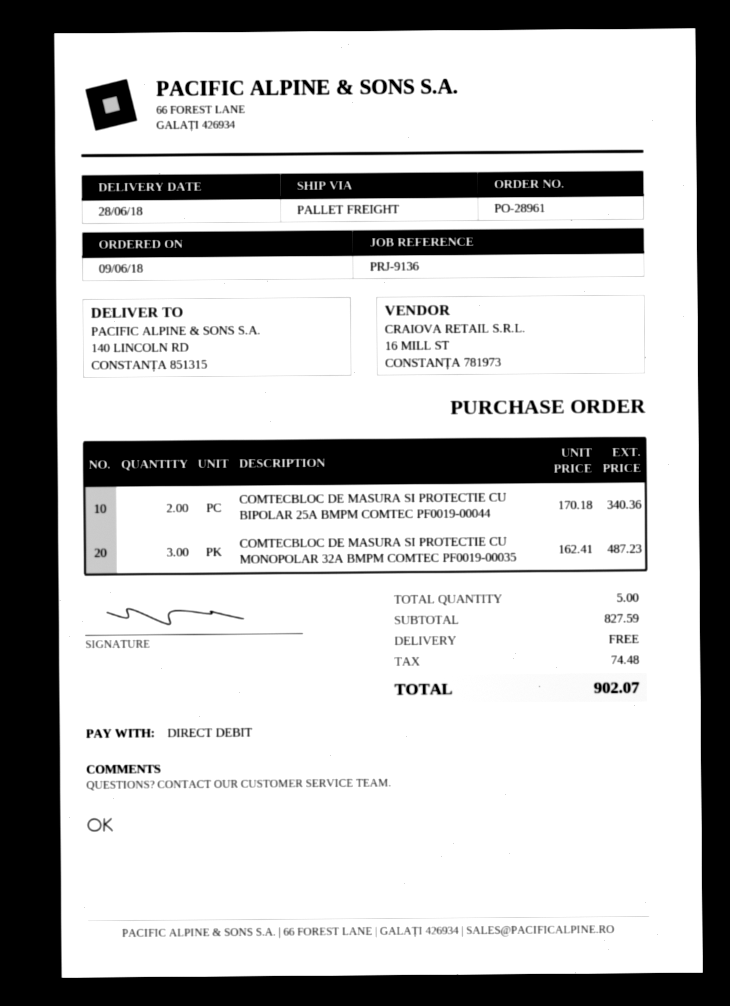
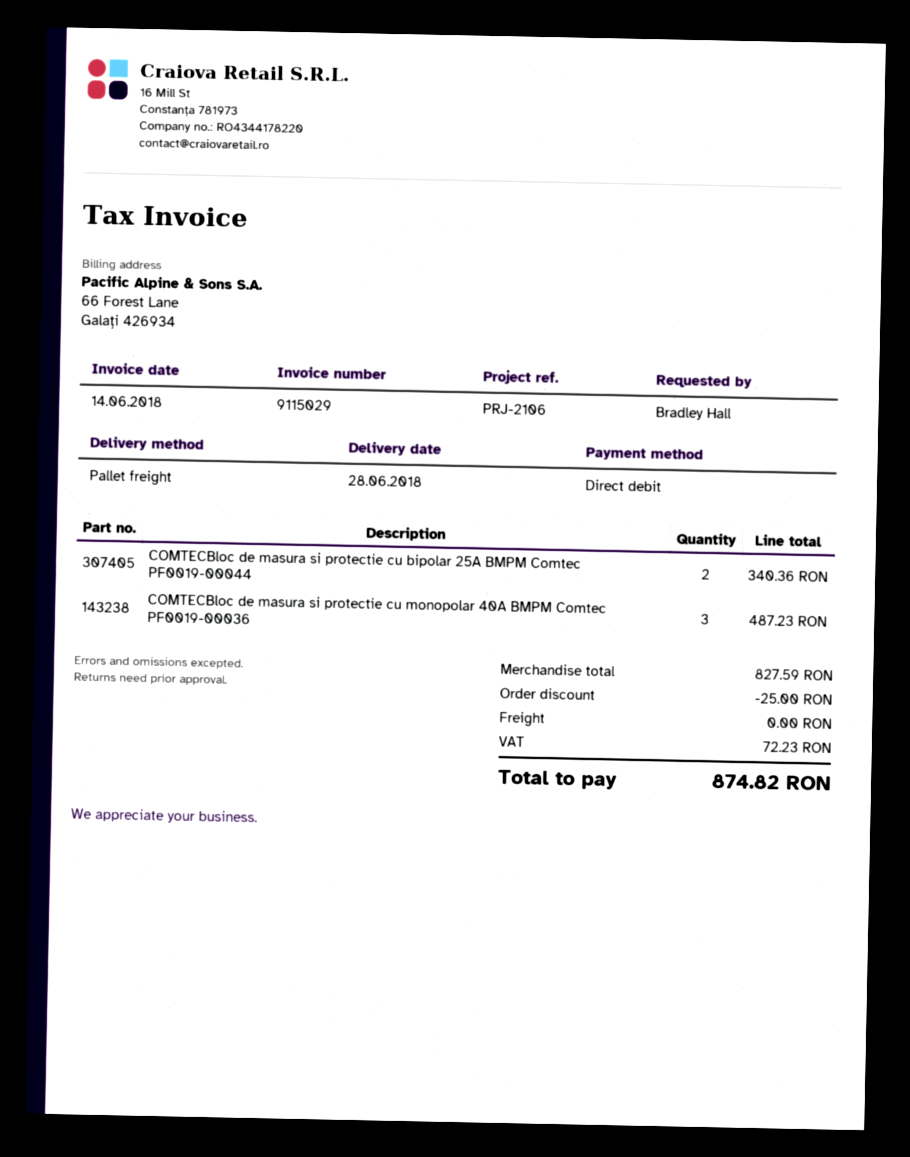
reference: PRJ-9136 -> PRJ-2106
COMTECBLOC DE MASURA SI PROTECTIE CU MONOPOLAR 32A BMPM COMTEC PF0019-00035: 3 for 487.23 -> none
COMTECBloc de masura si protectie cu monopolar 40A BMPM Comtec PF0019-00036: none -> 3 for 487.23
discount: none -> 25.00
tax: 74.48 -> 72.23
total: 902.07 -> 874.82

